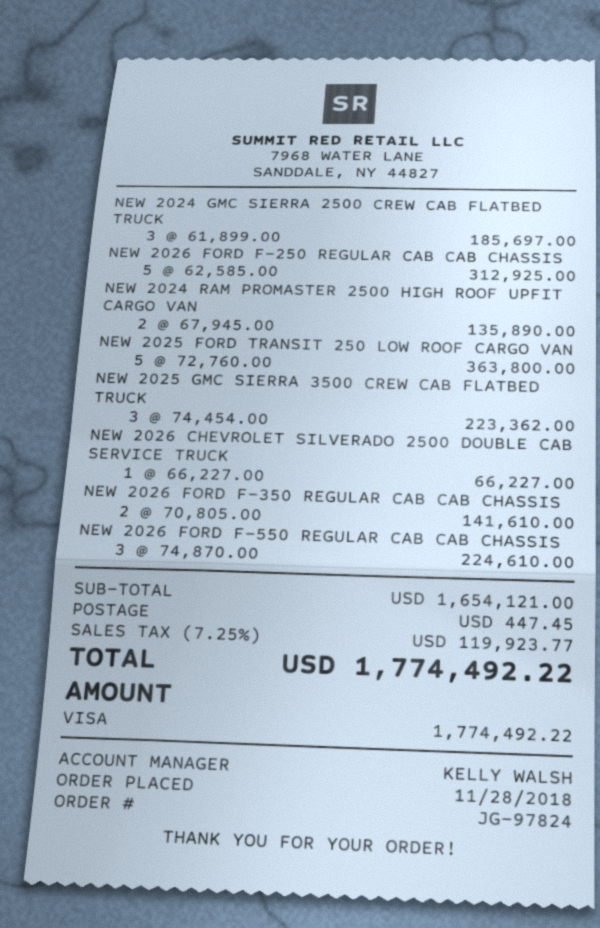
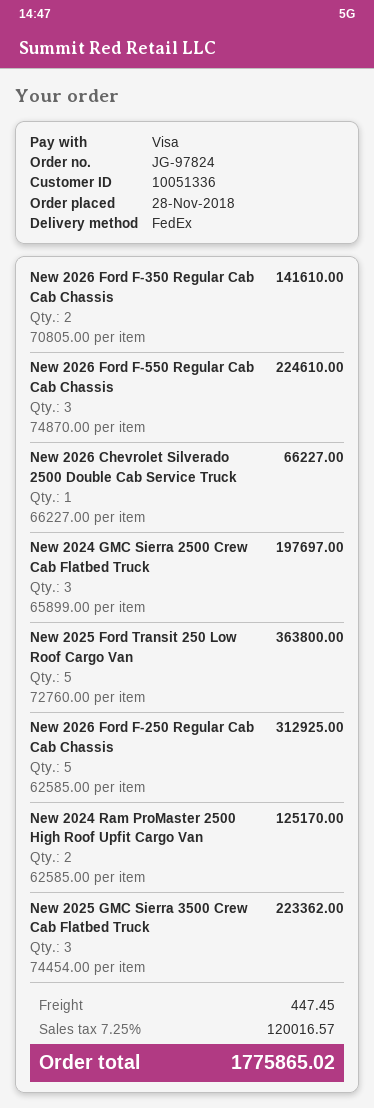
NEW 2024 GMC SIERRA 2500 CREW CAB FLATBED TRUCK: 3 x 61899.00 = 185697.00 -> 3 x 65899.00 = 197697.00
NEW 2024 RAM PROMASTER 2500 HIGH ROOF UPFIT CARGO VAN: 2 x 67945.00 = 135890.00 -> 2 x 62585.00 = 125170.00
tax: 7.25% = 119923.77 -> 7.25% = 120016.57
total: 1774492.22 -> 1775865.02

